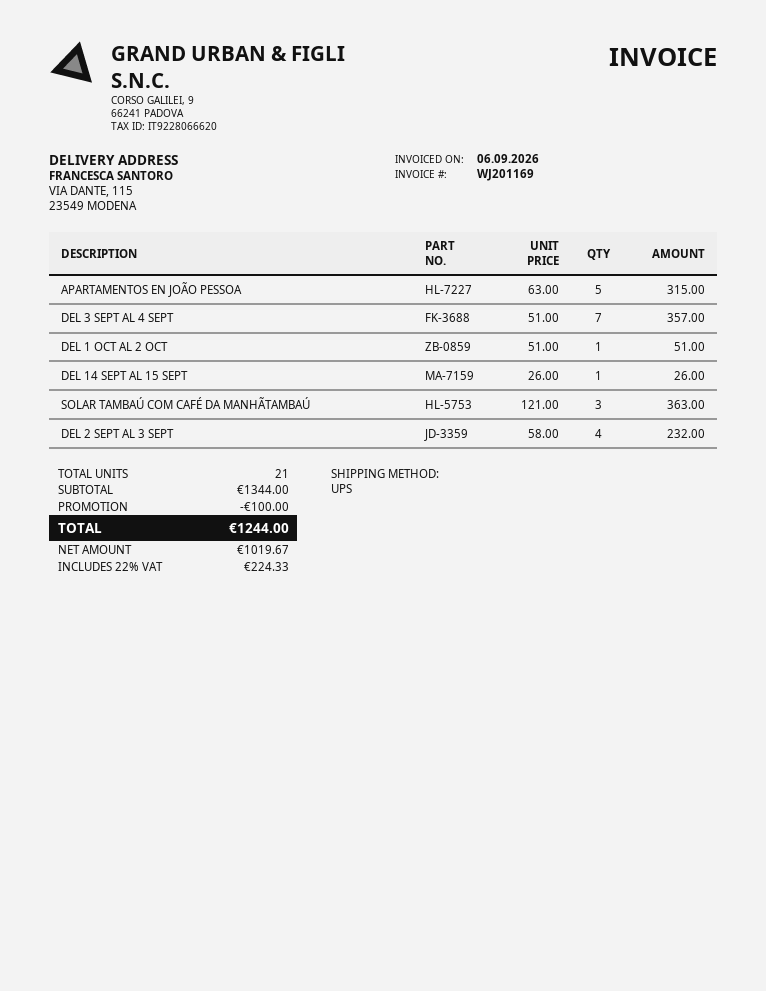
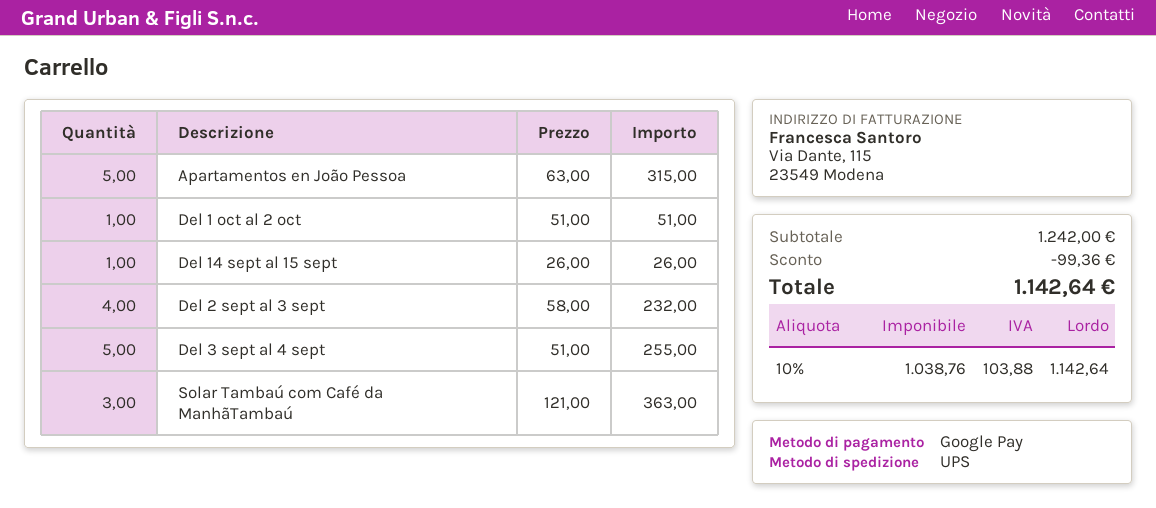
DEL 3 SEPT AL 4 SEPT: 7 x 51.00 = 357.00 -> 5 x 51.00 = 255.00
subtotal: 1344.00 -> 1242.00
discount: 100.00 -> 99.36
net: 1019.67 -> 1038.76
tax: 22% = 224.33 -> 10% = 103.88
total: 1244.00 -> 1142.64

